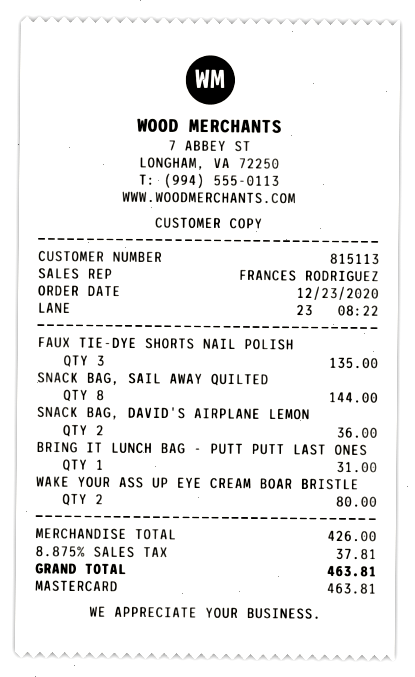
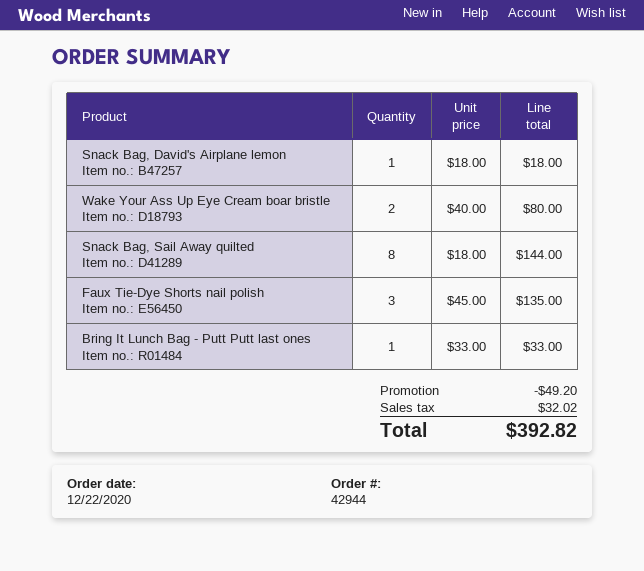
order date: 2020-12-23 -> 2020-12-22
SNACK BAG, DAVID'S AIRPLANE LEMON: 2 for 36.00 -> 1 for 18.00
BRING IT LUNCH BAG - PUTT PUTT LAST ONES: 1 for 31.00 -> 1 for 33.00
discount: none -> 49.20
tax: 37.81 -> 32.02
total: 463.81 -> 392.82

